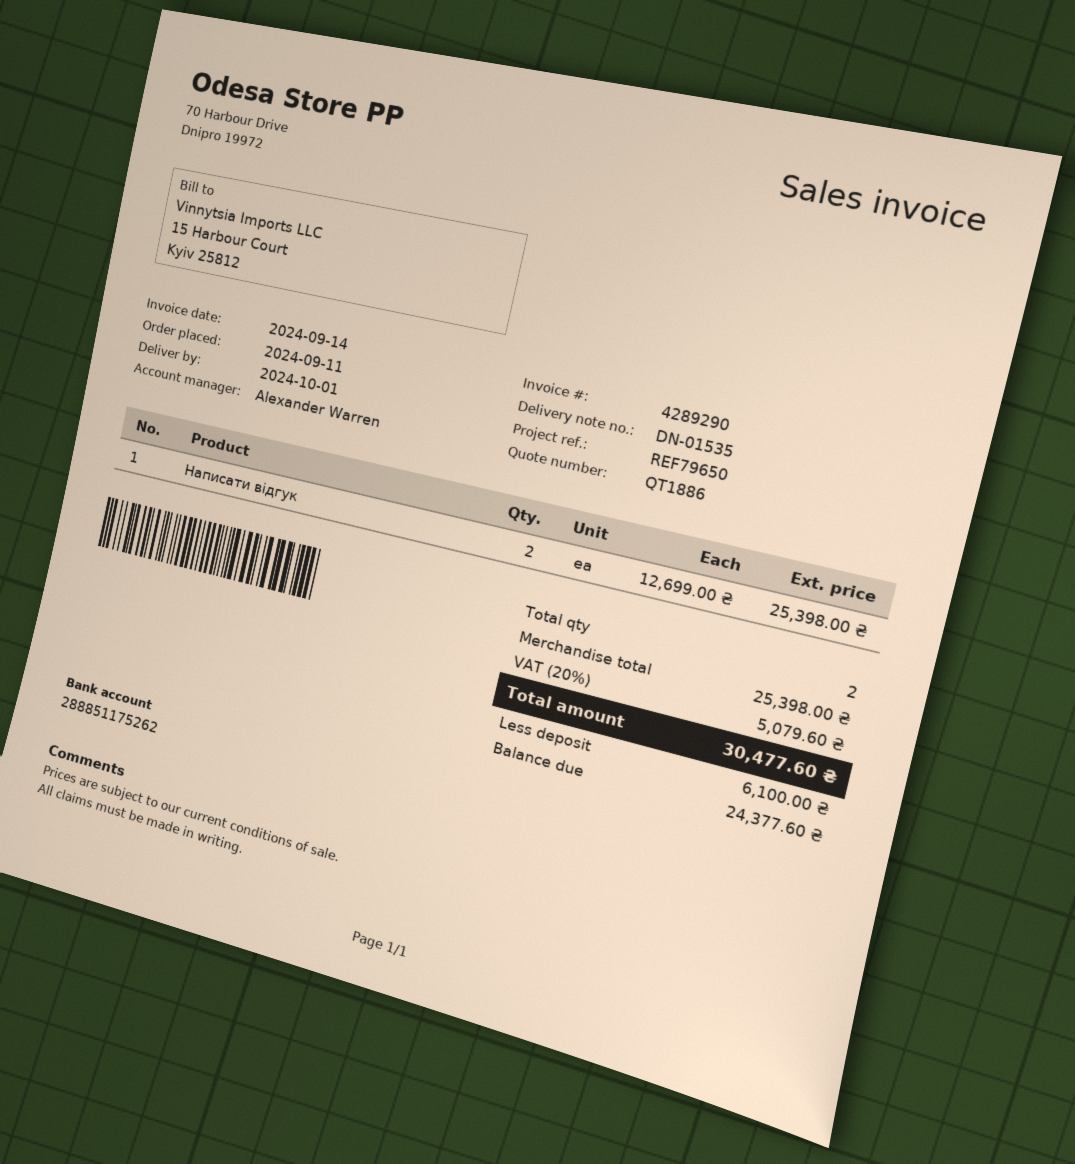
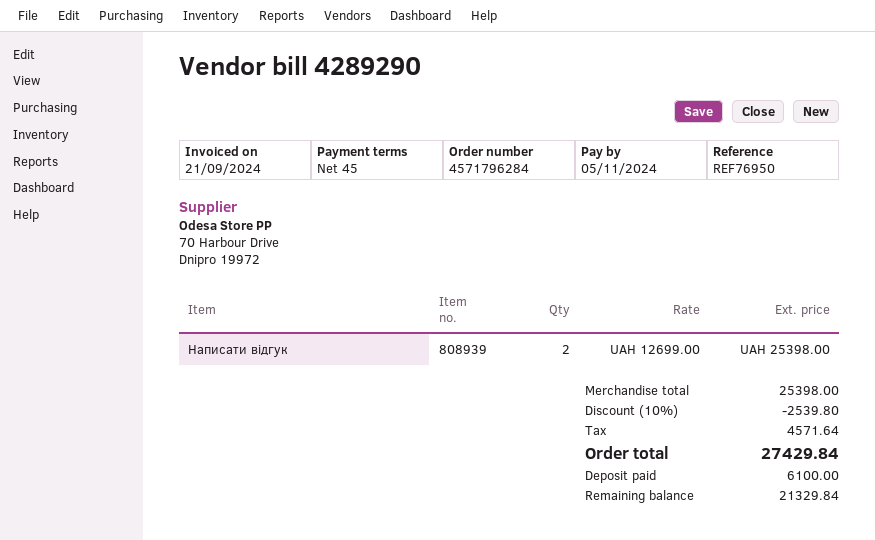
invoice date: 2024-09-14 -> 2024-09-21
reference: REF79650 -> REF76950
discount: none -> 10% = 2539.80
tax: 5079.60 -> 4571.64
total: 30477.60 -> 27429.84
balance: 24377.60 -> 21329.84

